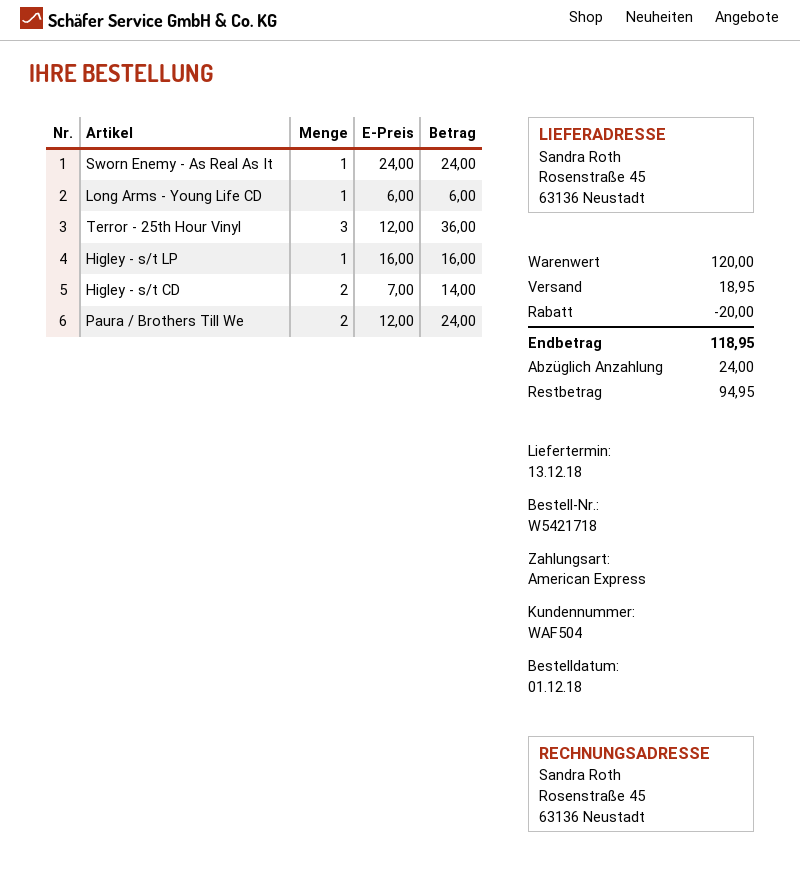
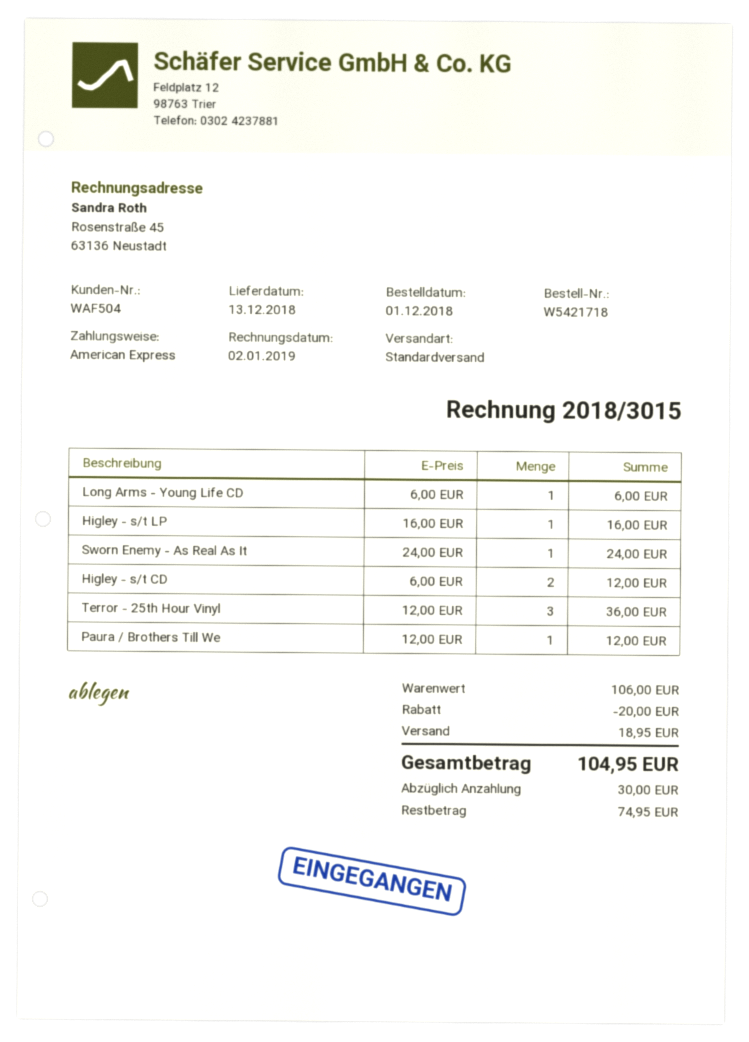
Higley - s/t CD: 2 x 7.00 = 14.00 -> 2 x 6.00 = 12.00
Paura / Brothers Till We: 2 x 12.00 = 24.00 -> 1 x 12.00 = 12.00
subtotal: 120.00 -> 106.00
total: 118.95 -> 104.95
deposit: 24.00 -> 30.00
balance: 94.95 -> 74.95

